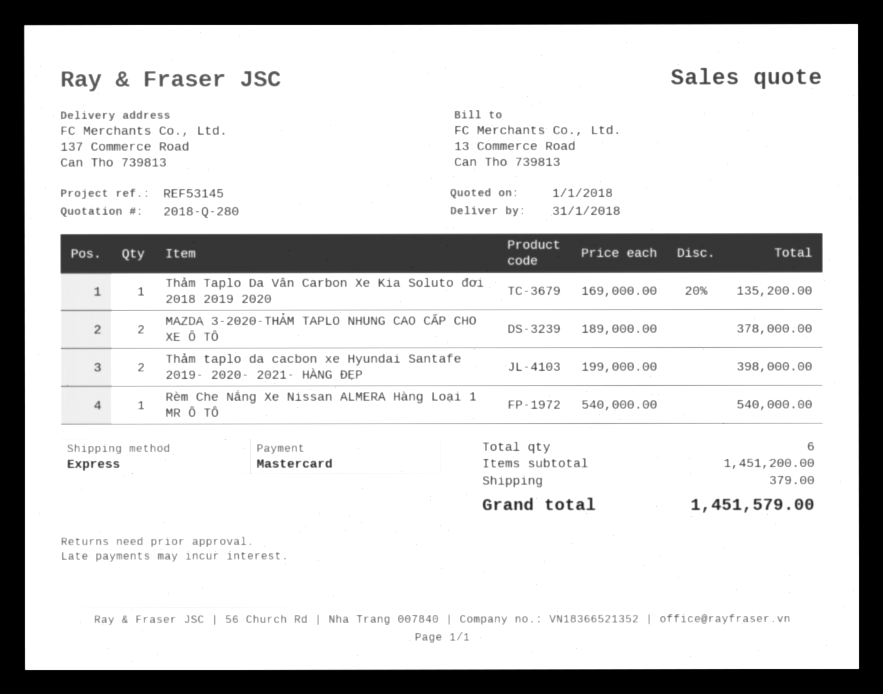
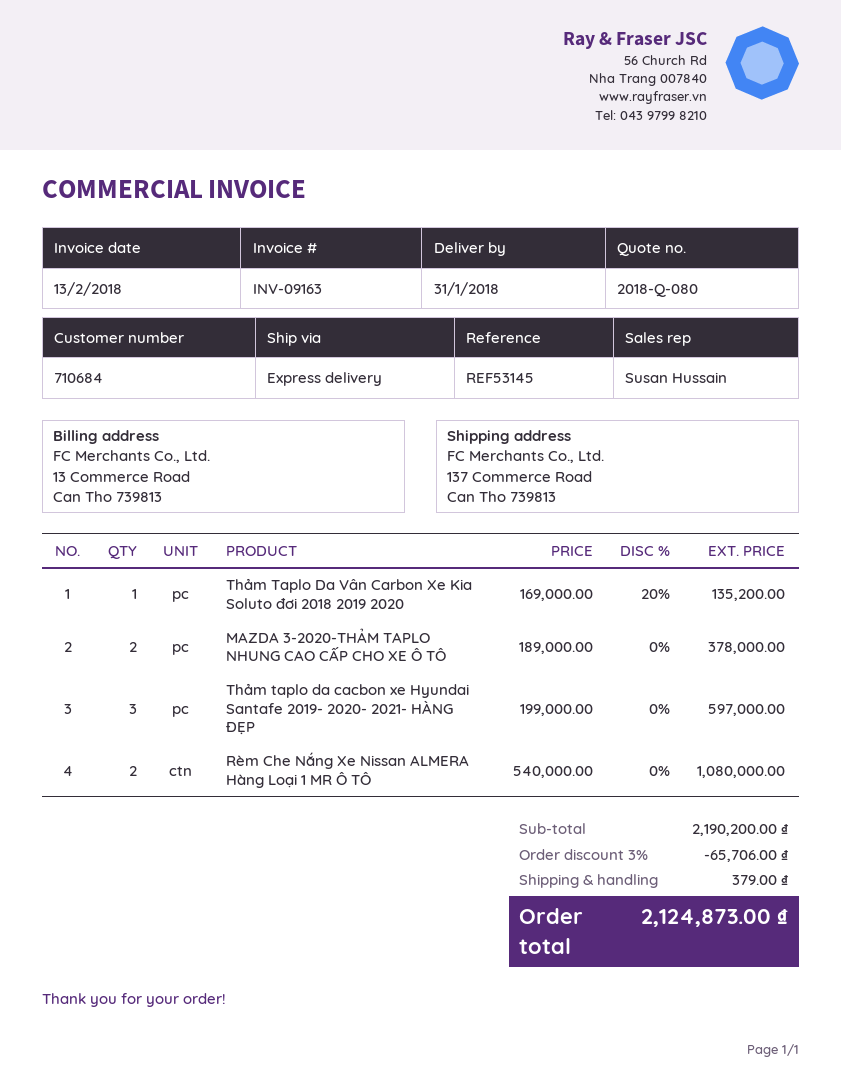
quote number: 2018-Q-280 -> 2018-Q-080
Thảm taplo da cacbon xe Hyundai Santafe 2019- 2020- 2021- HÀNG ĐẸP: 2 x 199000.00 = 398000.00 -> 3 x 199000.00 = 597000.00
Rèm Che Nắng Xe Nissan ALMERA Hàng Loại 1 MR Ô TÔ: 1 x 540000.00 = 540000.00 -> 2 x 540000.00 = 1080000.00
subtotal: 1451200.00 -> 2190200.00
discount: none -> 3% = 65706.00
total: 1451579.00 -> 2124873.00

